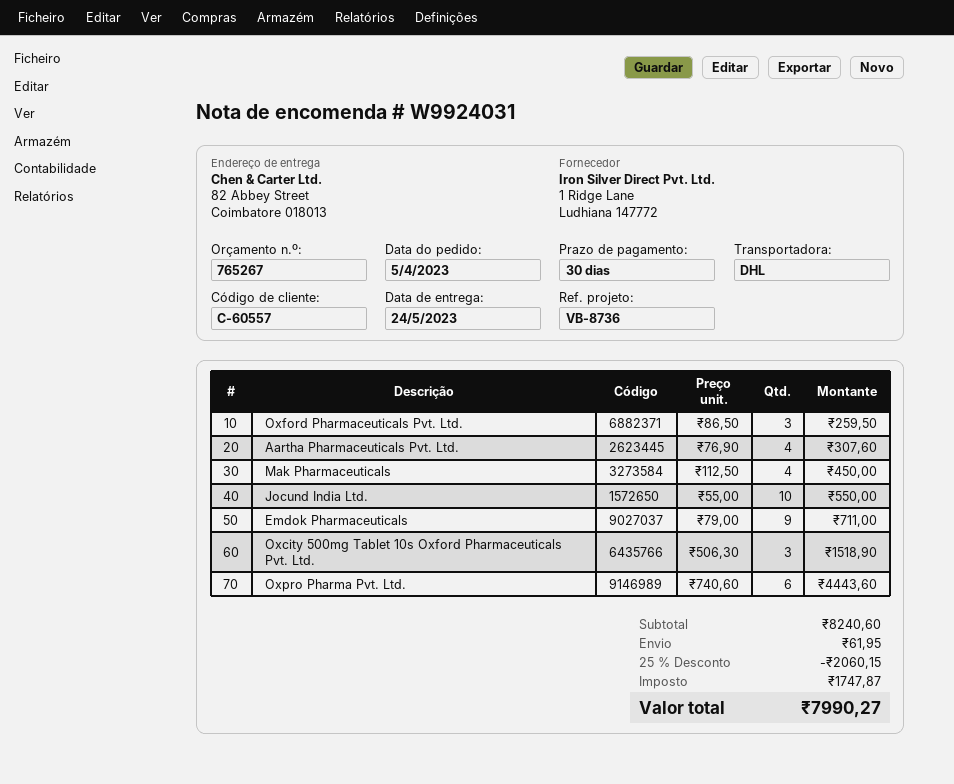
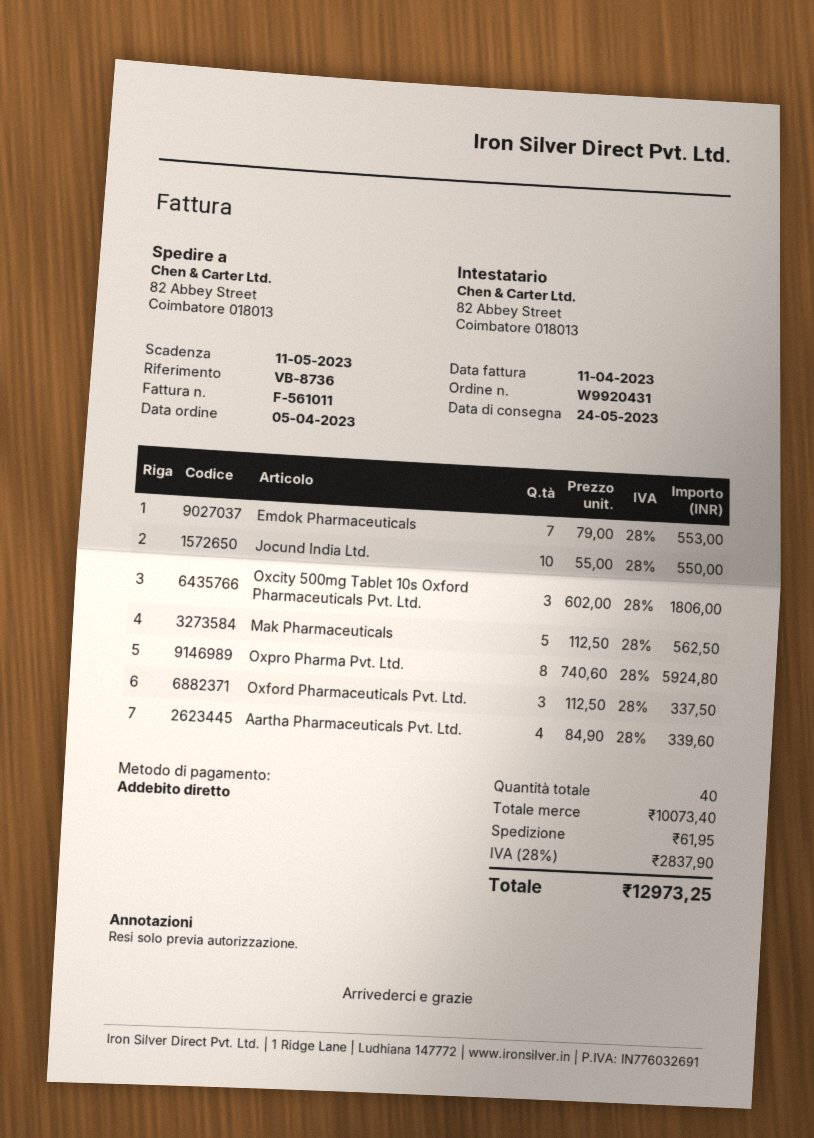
order number: W9924031 -> W9920431
Oxford Pharmaceuticals Pvt. Ltd.: 3 x 86.50 = 259.50 -> 3 x 112.50 = 337.50
Aartha Pharmaceuticals Pvt. Ltd.: 4 x 76.90 = 307.60 -> 4 x 84.90 = 339.60
Mak Pharmaceuticals: 4 x 112.50 = 450.00 -> 5 x 112.50 = 562.50
Emdok Pharmaceuticals: 9 x 79.00 = 711.00 -> 7 x 79.00 = 553.00
Oxcity 500mg Tablet 10s Oxford Pharmaceuticals Pvt. Ltd.: 3 x 506.30 = 1518.90 -> 3 x 602.00 = 1806.00
Oxpro Pharma Pvt. Ltd.: 6 x 740.60 = 4443.60 -> 8 x 740.60 = 5924.80
subtotal: 8240.60 -> 10073.40
discount: 25% = 2060.15 -> none
tax: 1747.87 -> 2837.90
total: 7990.27 -> 12973.25

